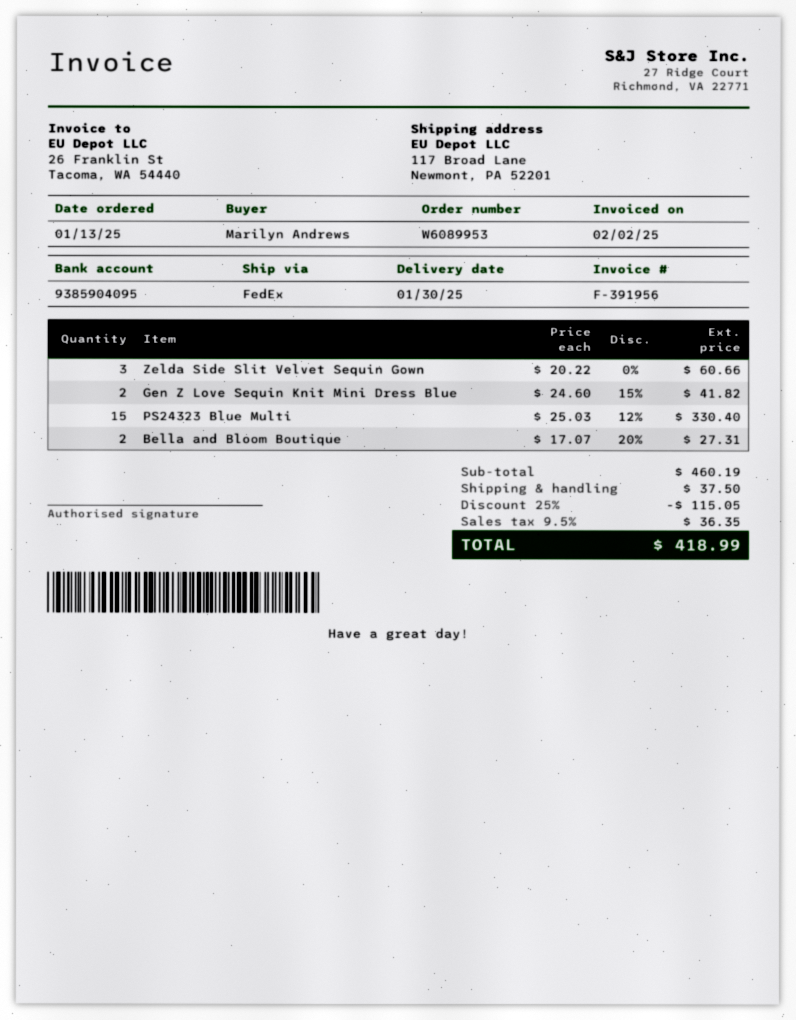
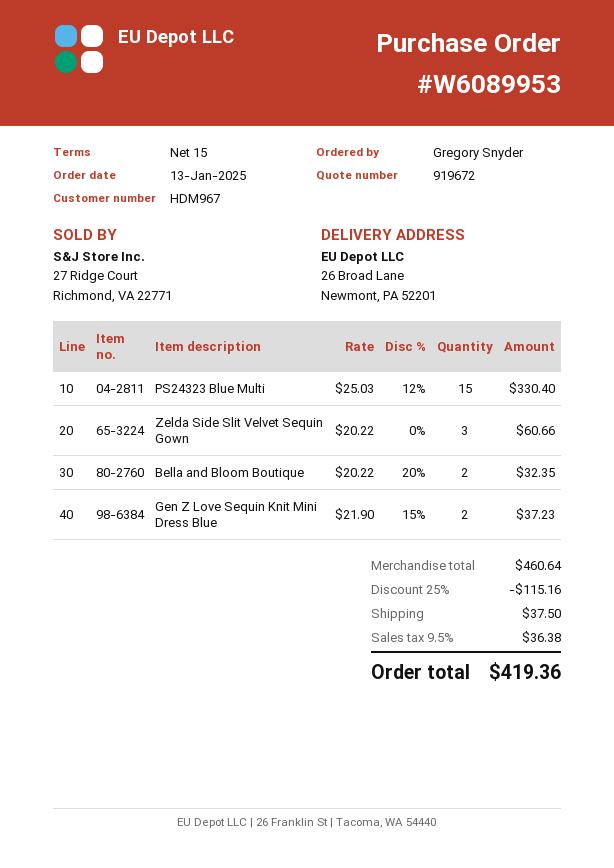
ordered by: Marilyn Andrews -> Gregory Snyder
ship to: 117 Broad Lane, Newmont, PA 52201 -> 26 Broad Lane, Newmont, PA 52201
Gen Z Love Sequin Knit Mini Dress Blue: 2 x 24.60 - 15% = 41.82 -> 2 x 21.90 - 15% = 37.23
Bella and Bloom Boutique: 2 x 17.07 - 20% = 27.31 -> 2 x 20.22 - 20% = 32.35
subtotal: 460.19 -> 460.64
discount: 25% = 115.05 -> 25% = 115.16
tax: 9.5% = 36.35 -> 9.5% = 36.38
total: 418.99 -> 419.36

